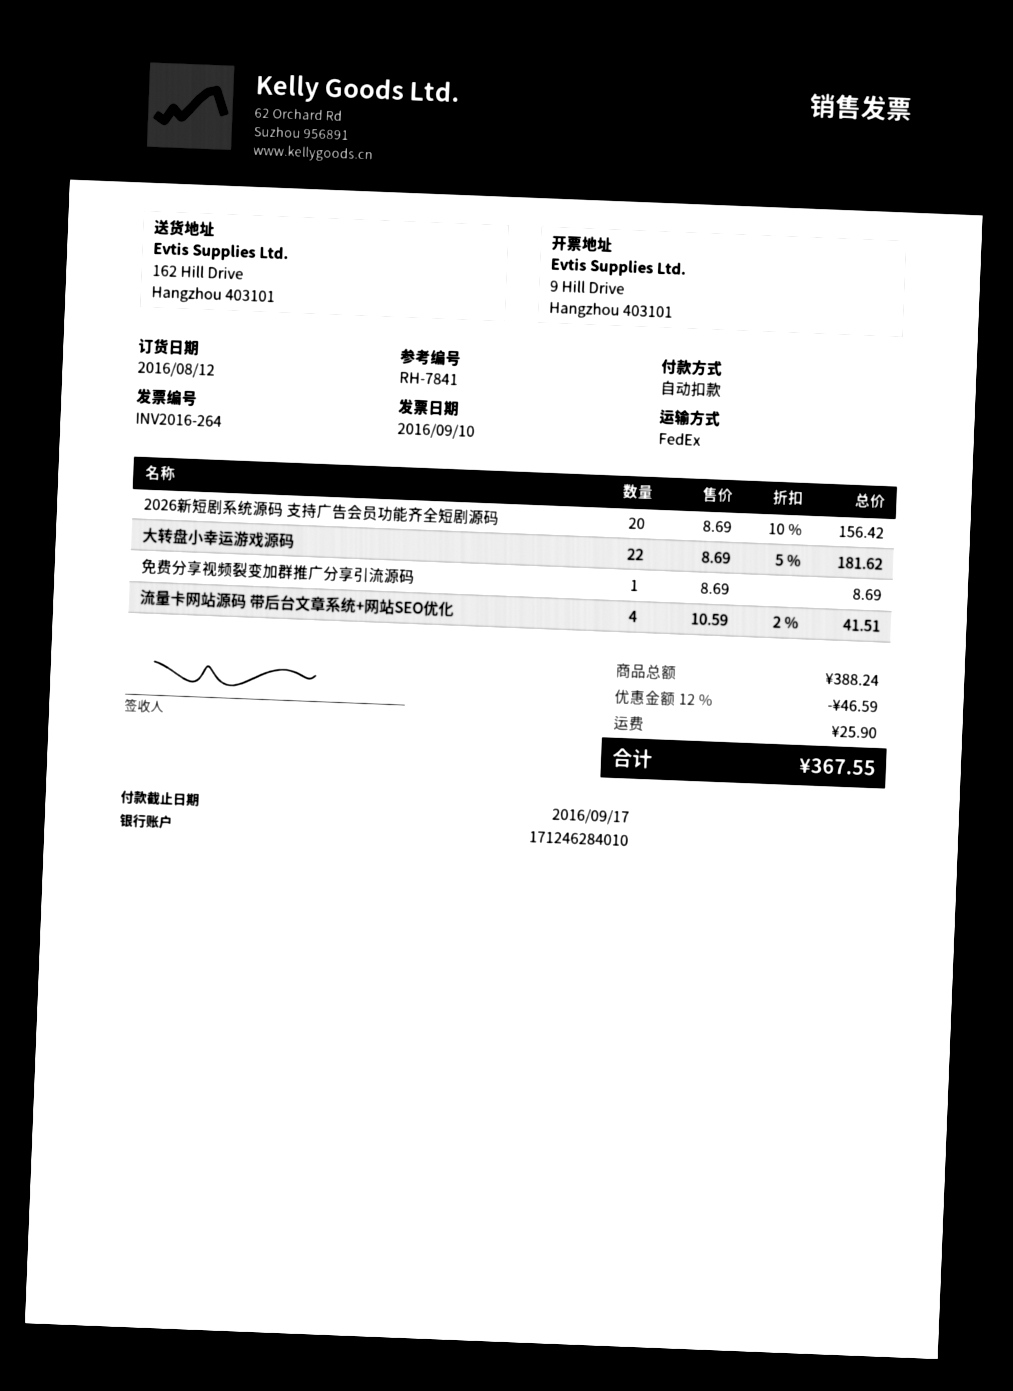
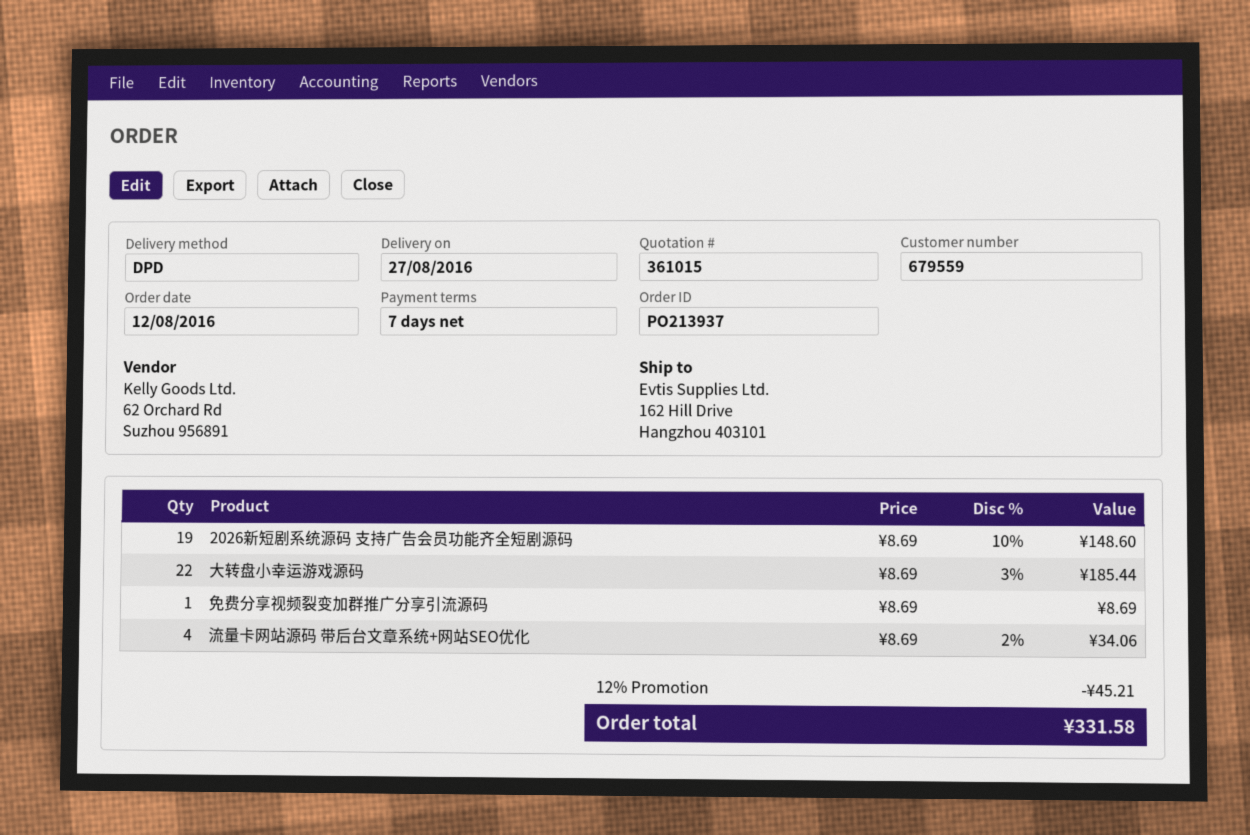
shipping method: FedEx -> DPD
2026新短剧系统源码 支持广告会员功能齐全短剧源码: 20 x 8.69 - 10% = 156.42 -> 19 x 8.69 - 10% = 148.60
大转盘小幸运游戏源码: 22 x 8.69 - 5% = 181.62 -> 22 x 8.69 - 3% = 185.44
流量卡网站源码 带后台文章系统+网站SEO优化: 4 x 10.59 - 2% = 41.51 -> 4 x 8.69 - 2% = 34.06
discount: 12% = 46.59 -> 12% = 45.21
shipping: 25.90 -> none
total: 367.55 -> 331.58

